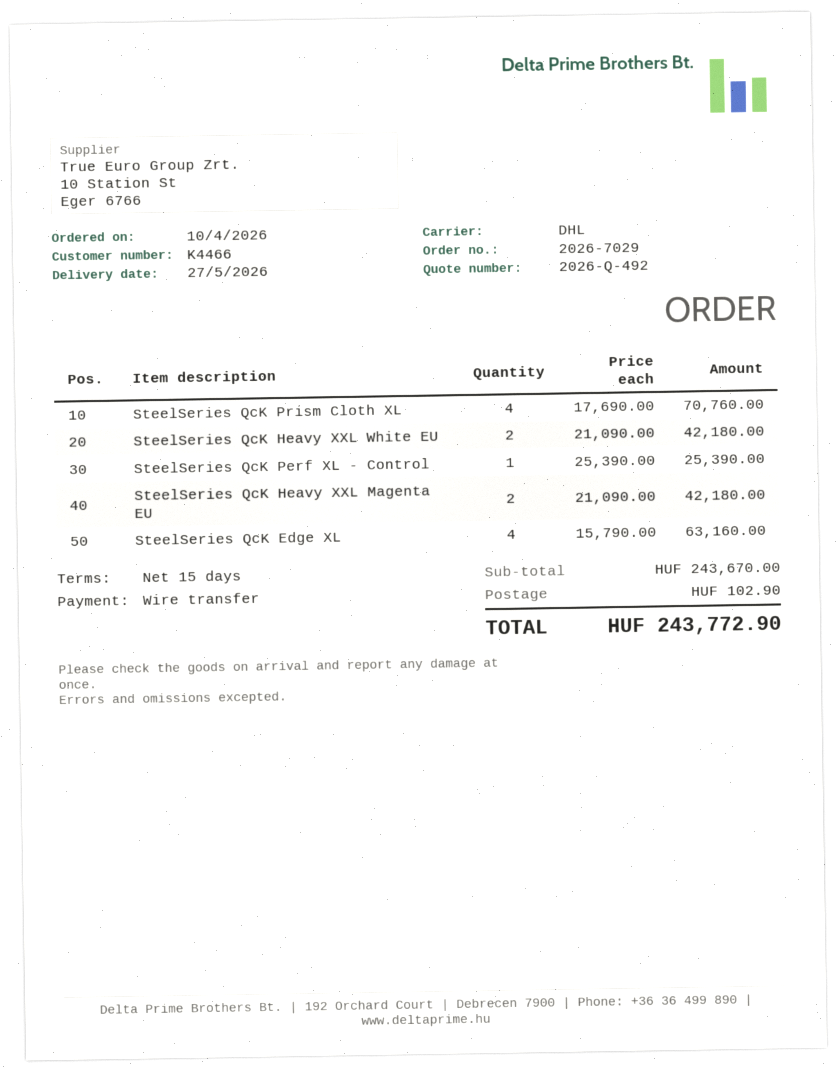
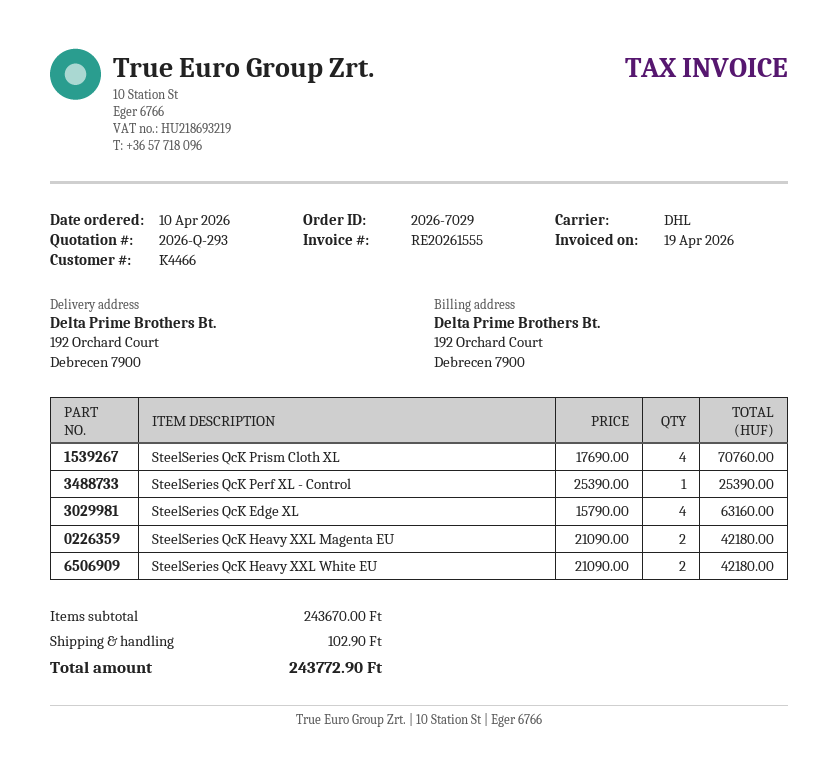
quote number: 2026-Q-492 -> 2026-Q-293

